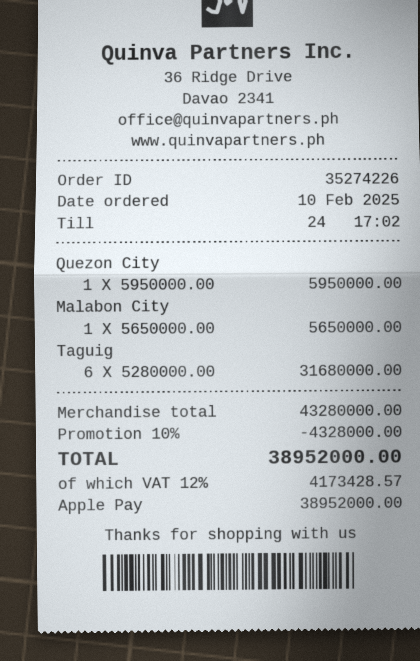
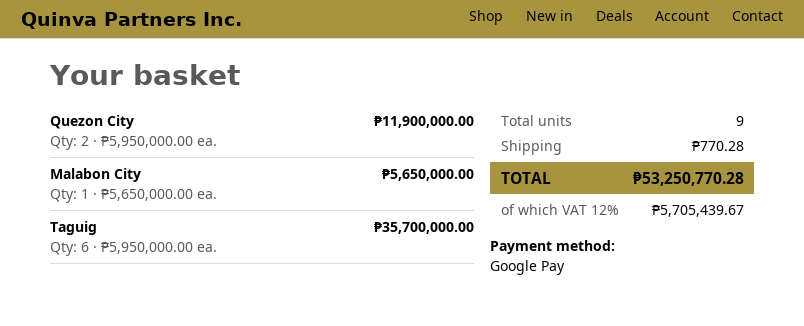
payment method: Apple Pay -> Google Pay
Quezon City: 1 x 5950000.00 = 5950000.00 -> 2 x 5950000.00 = 11900000.00
Taguig: 6 x 5280000.00 = 31680000.00 -> 6 x 5950000.00 = 35700000.00
discount: 10% = 4328000.00 -> none
shipping: none -> 770.28
tax: 12% = 4173428.57 -> 12% = 5705439.67
total: 38952000.00 -> 53250770.28

